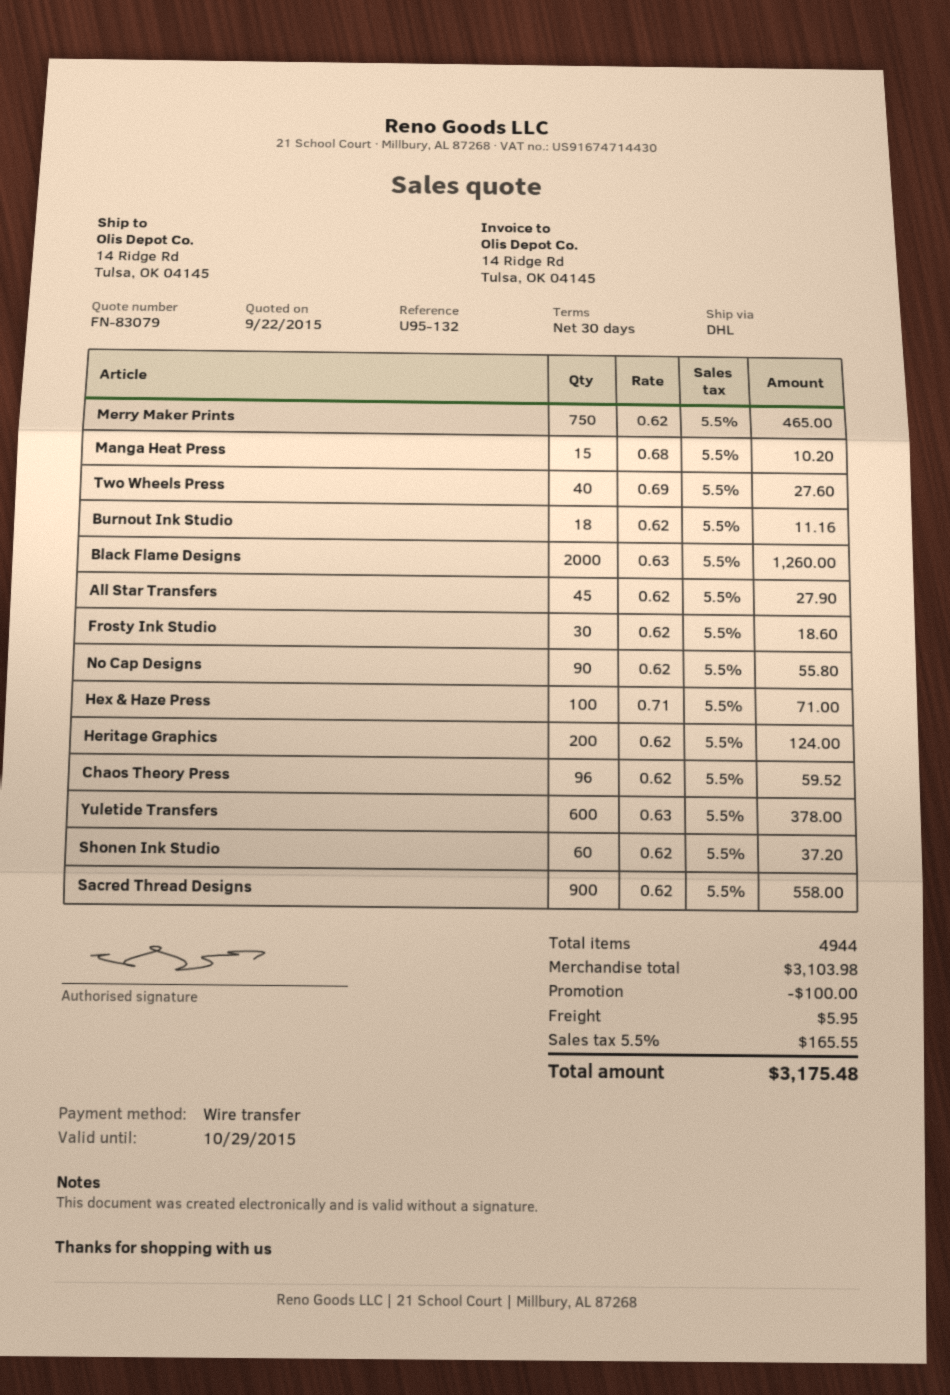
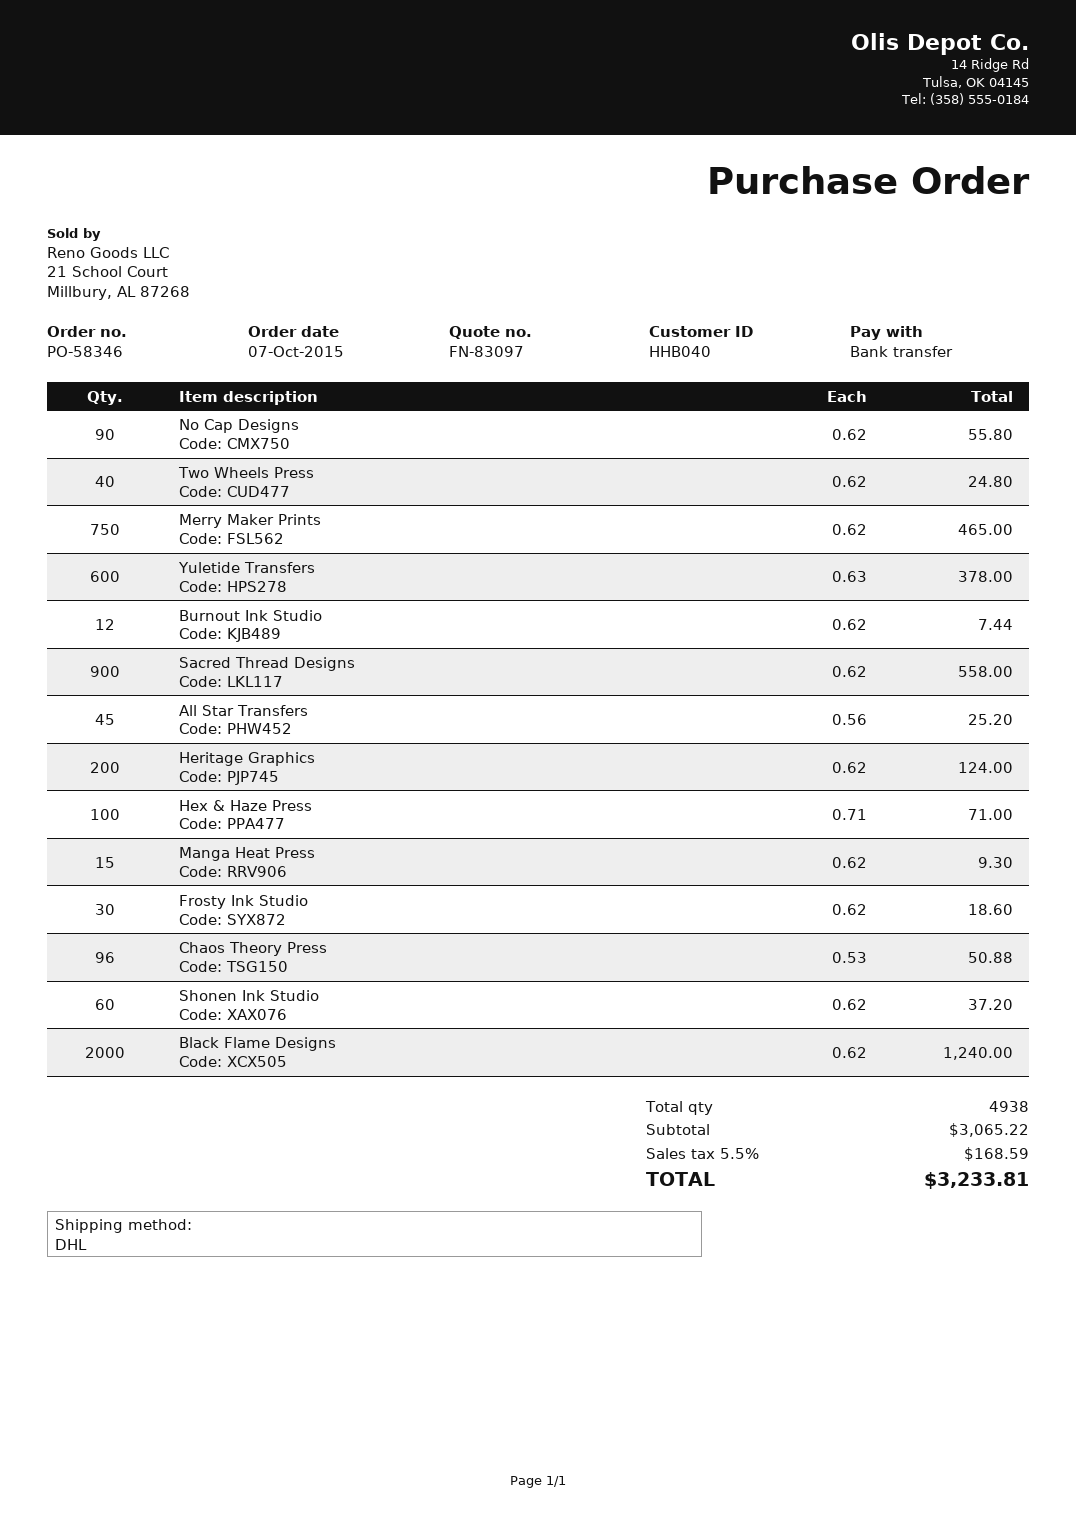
quote number: FN-83079 -> FN-83097
Manga Heat Press: 15 x 0.68 = 10.20 -> 15 x 0.62 = 9.30
Two Wheels Press: 40 x 0.69 = 27.60 -> 40 x 0.62 = 24.80
Burnout Ink Studio: 18 x 0.62 = 11.16 -> 12 x 0.62 = 7.44
Black Flame Designs: 2000 x 0.63 = 1260.00 -> 2000 x 0.62 = 1240.00
All Star Transfers: 45 x 0.62 = 27.90 -> 45 x 0.56 = 25.20
Chaos Theory Press: 96 x 0.62 = 59.52 -> 96 x 0.53 = 50.88
total quantity: 4944 -> 4938
subtotal: 3103.98 -> 3065.22
discount: 100.00 -> none
shipping: 5.95 -> none
tax: 5.5% = 165.55 -> 5.5% = 168.59
total: 3175.48 -> 3233.81

